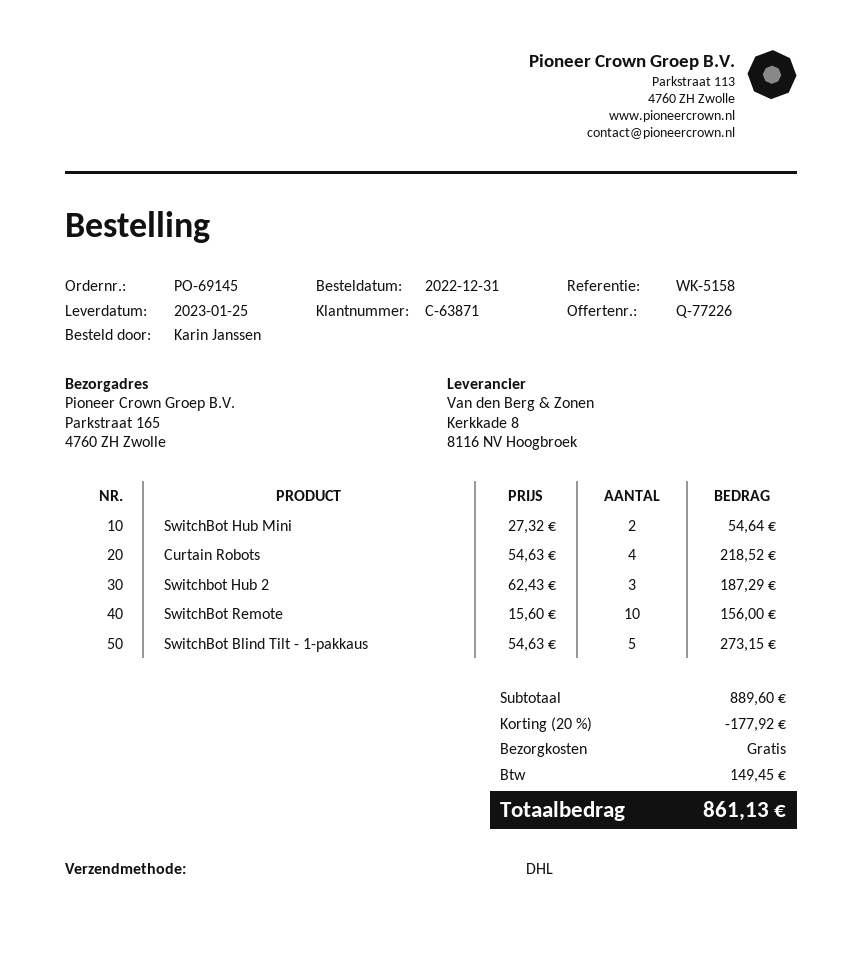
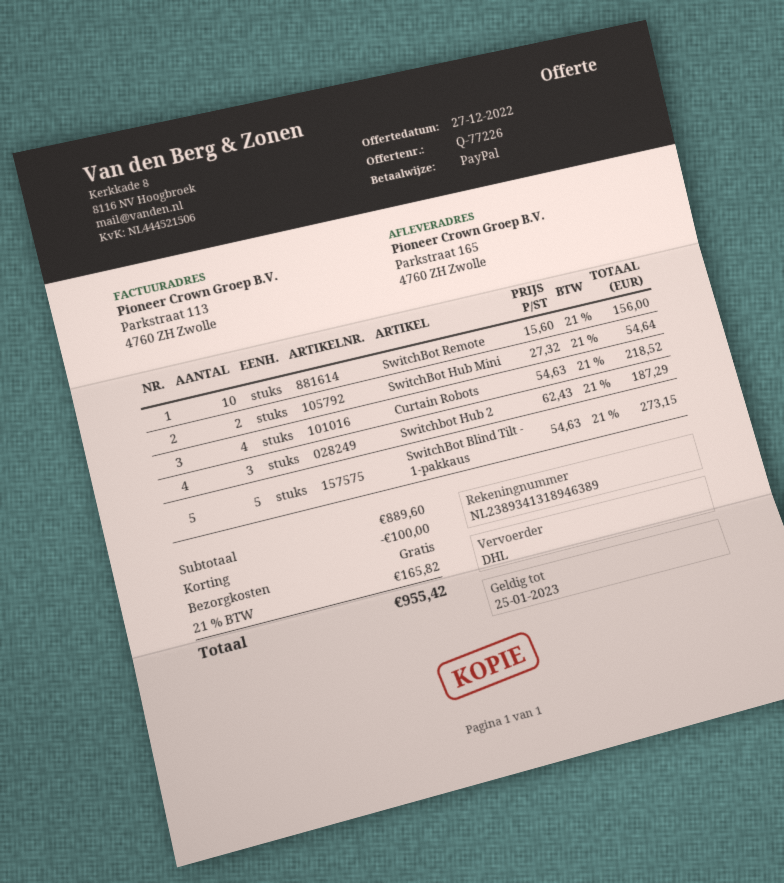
discount: 177.92 -> 100.00
tax: 149.45 -> 165.82
total: 861.13 -> 955.42

